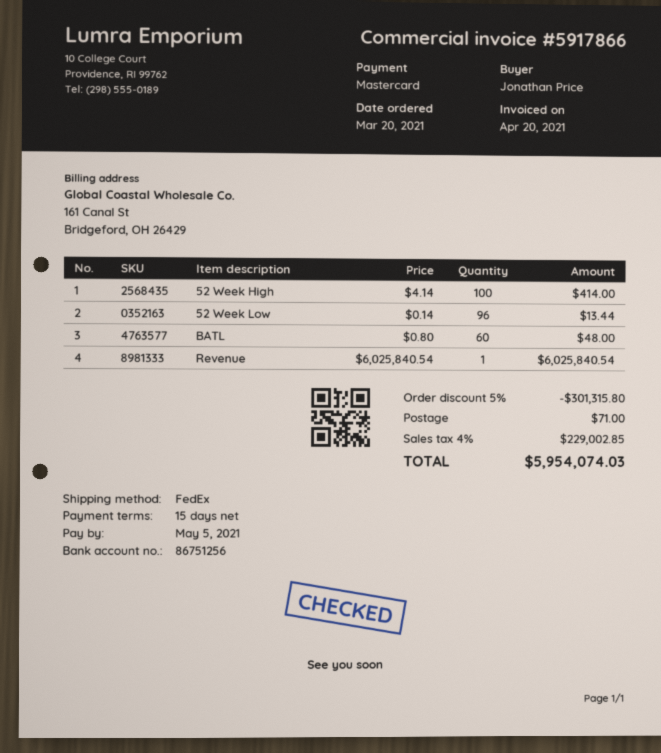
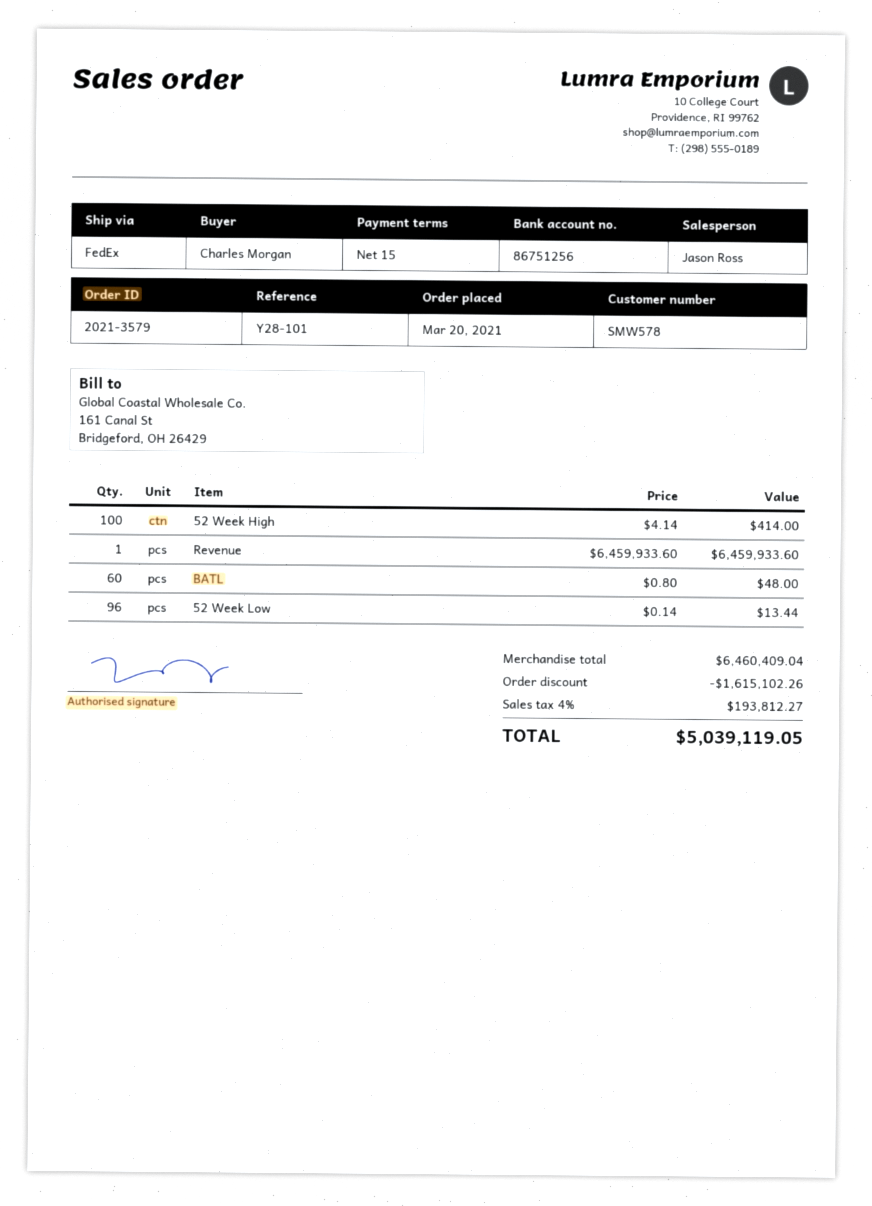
ordered by: Jonathan Price -> Charles Morgan
Revenue: 1 x 6025840.54 = 6025840.54 -> 1 x 6459933.60 = 6459933.60
discount: 301315.80 -> 1615102.26
shipping: 71.00 -> none
tax: 4% = 229002.85 -> 4% = 193812.27
total: 5954074.03 -> 5039119.05

